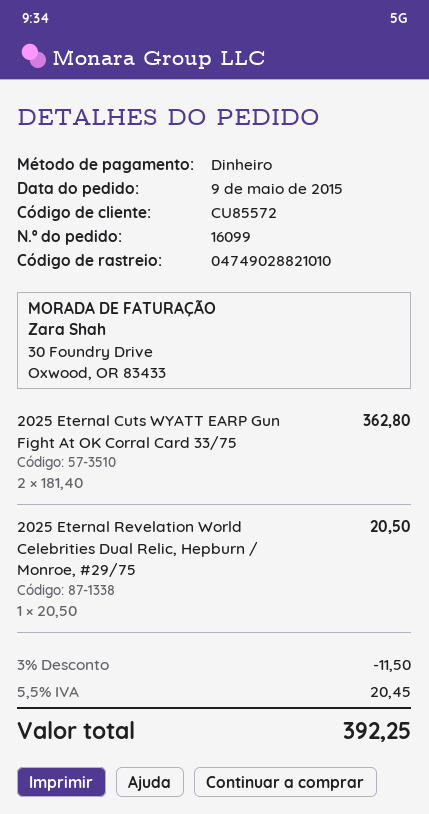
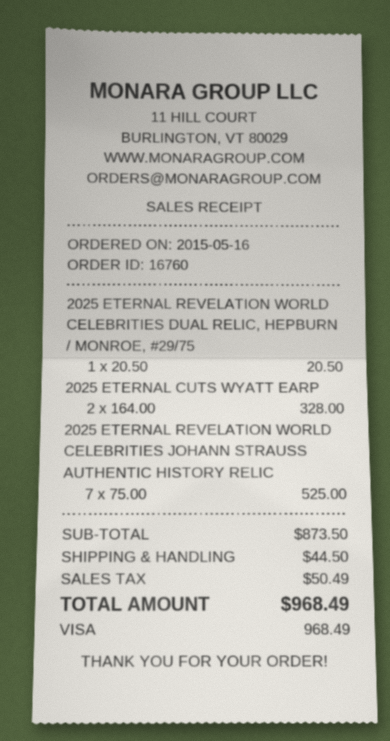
order number: 16099 -> 16760
order date: 2015-05-09 -> 2015-05-16
payment method: cash -> Visa
2025 Eternal Cuts WYATT EARP Gun Fight At OK Corral Card 33/75: 2 x 181.40 = 362.80 -> 2 x 164.00 = 328.00
2025 ETERNAL REVELATION WORLD CELEBRITIES JOHANN STRAUSS AUTHENTIC HISTORY RELIC: none -> 7 x 75.00 = 525.00
discount: 3% = 11.50 -> none
shipping: none -> 44.50
tax: 20.45 -> 50.49
total: 392.25 -> 968.49

